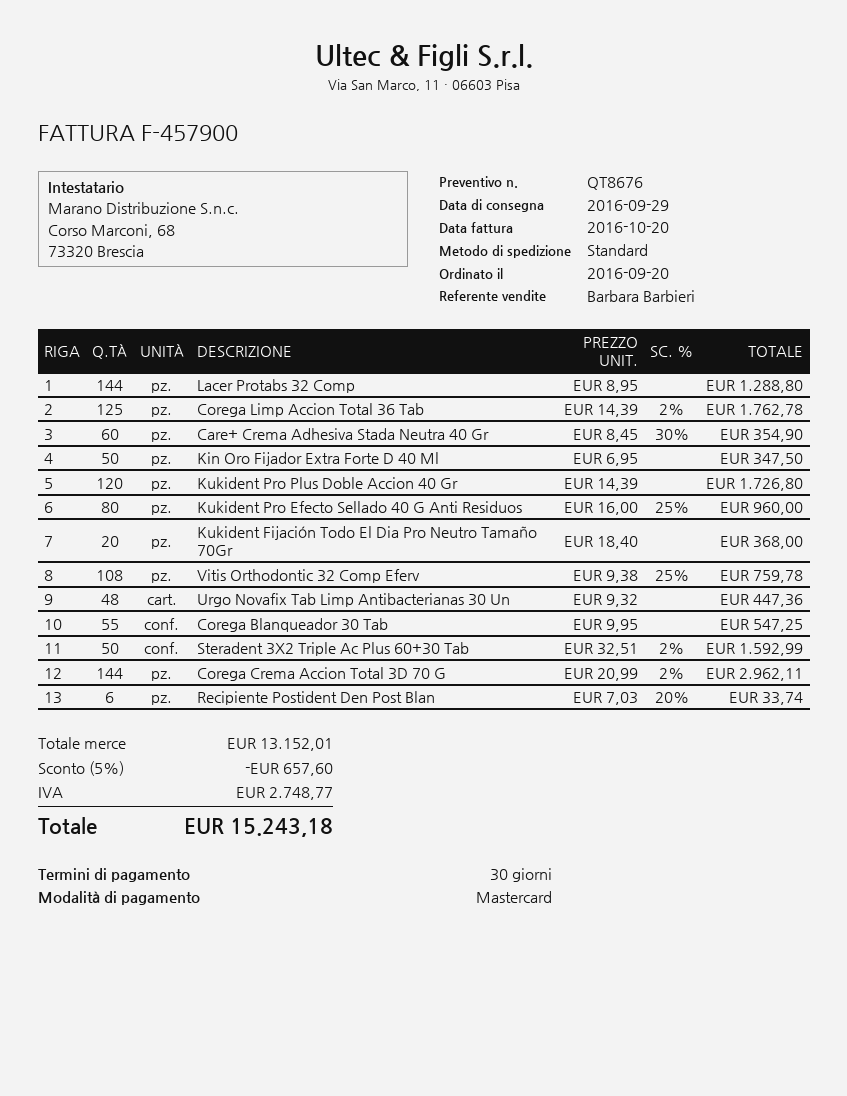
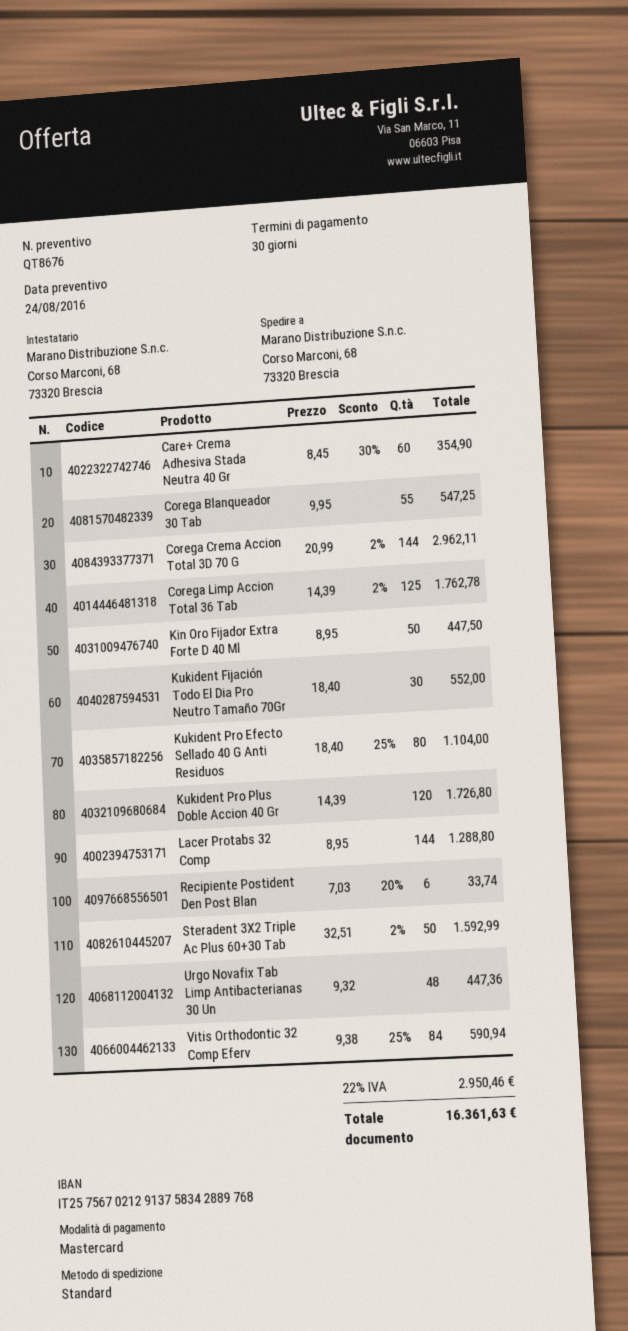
Kin Oro Fijador Extra Forte D 40 Ml: 50 x 6.95 = 347.50 -> 50 x 8.95 = 447.50
Kukident Pro Efecto Sellado 40 G Anti Residuos: 80 x 16.00 - 25% = 960.00 -> 80 x 18.40 - 25% = 1104.00
Kukident Fijación Todo El Dia Pro Neutro Tamaño 70Gr: 20 x 18.40 = 368.00 -> 30 x 18.40 = 552.00
Vitis Orthodontic 32 Comp Eferv: 108 x 9.38 - 25% = 759.78 -> 84 x 9.38 - 25% = 590.94
discount: 5% = 657.60 -> none
tax: 2748.77 -> 2950.46
total: 15243.18 -> 16361.63

